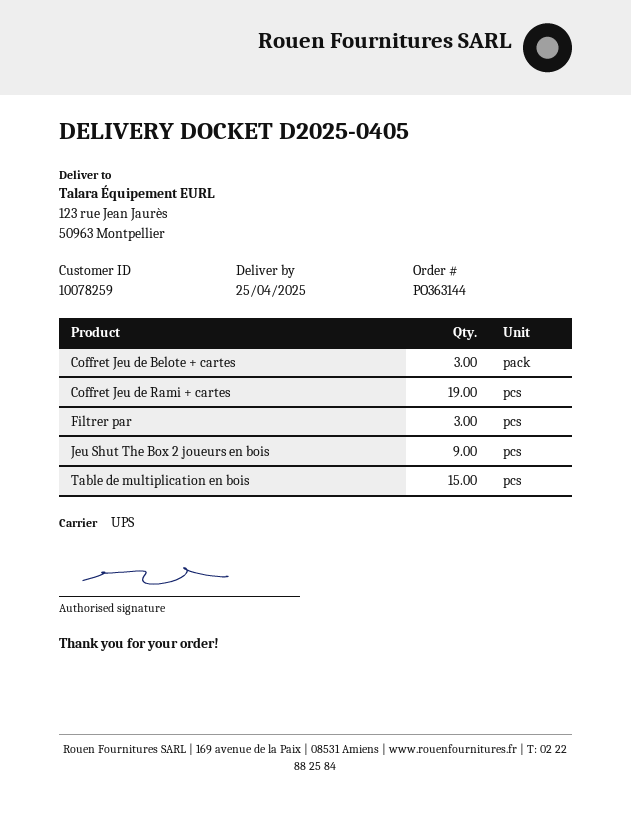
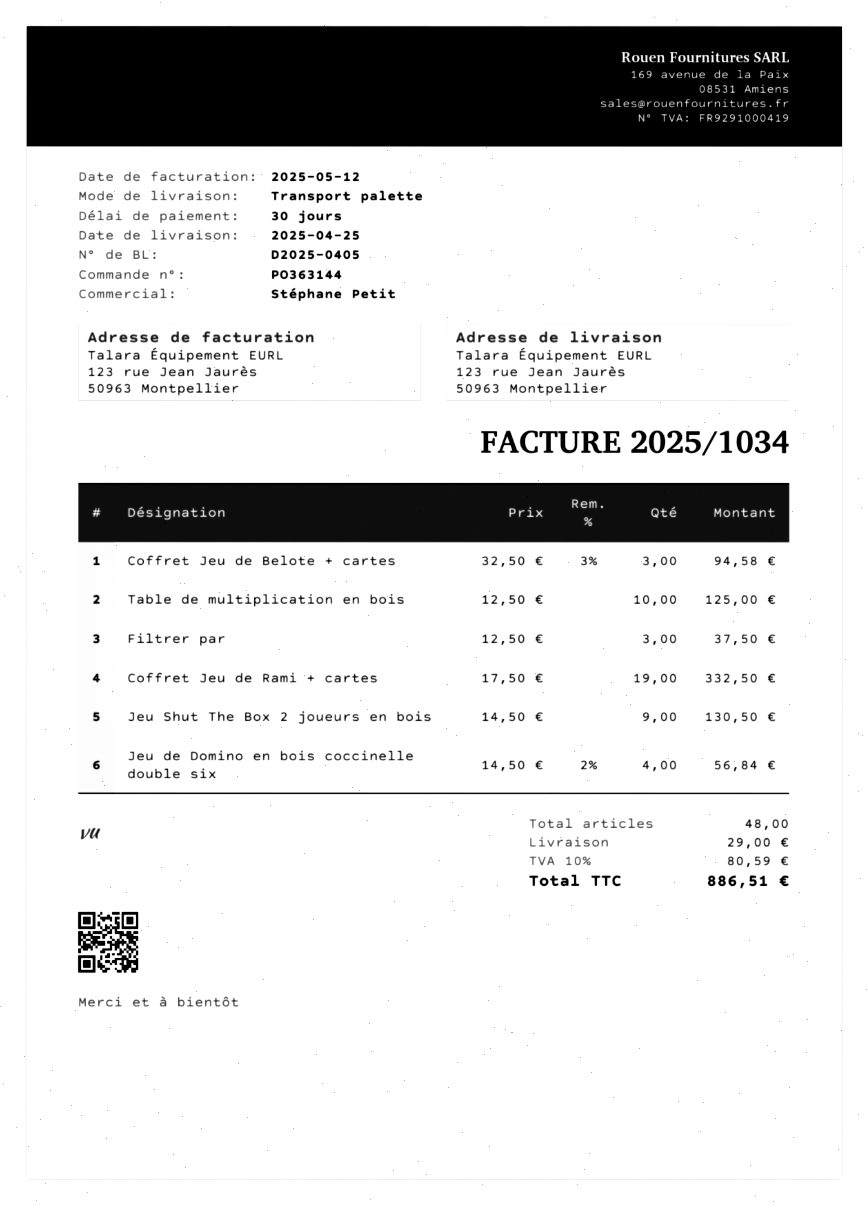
shipping method: UPS -> pallet freight
Table de multiplication en bois: 15 -> 10
Jeu de Domino en bois coccinelle double six: none -> 4

